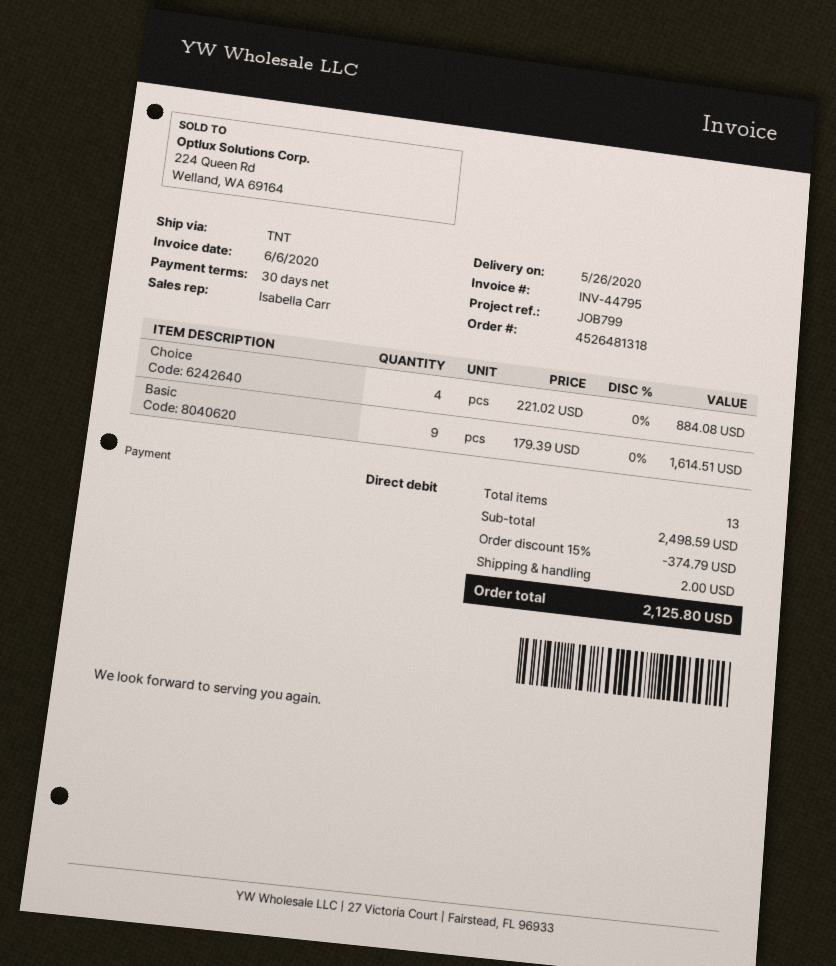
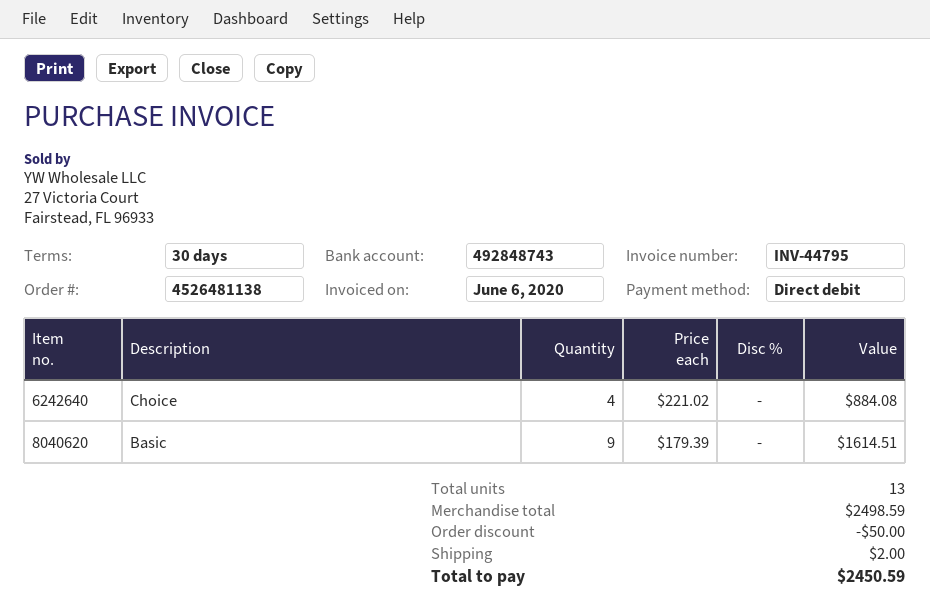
order number: 4526481318 -> 4526481138
discount: 374.79 -> 50.00
total: 2125.80 -> 2450.59

